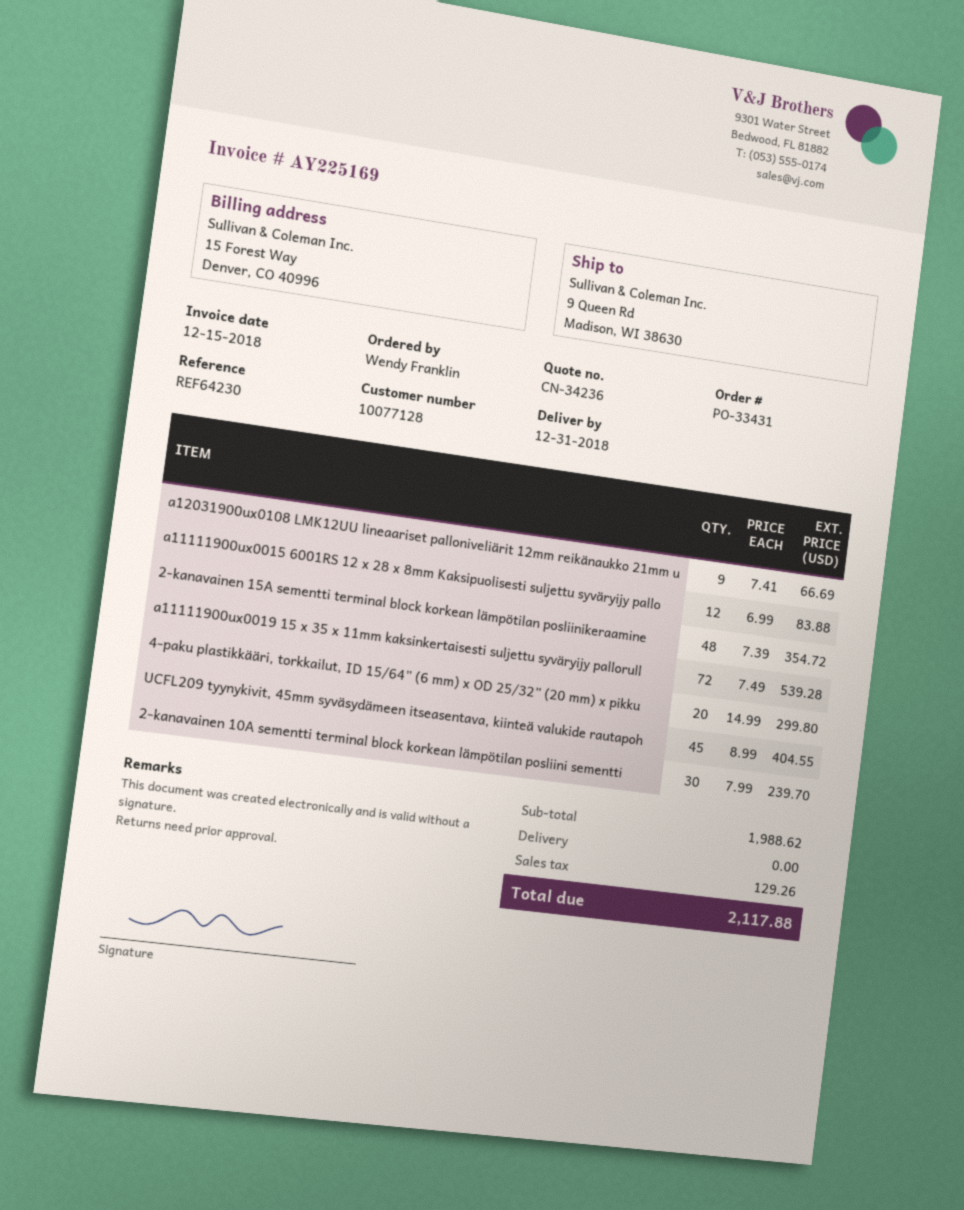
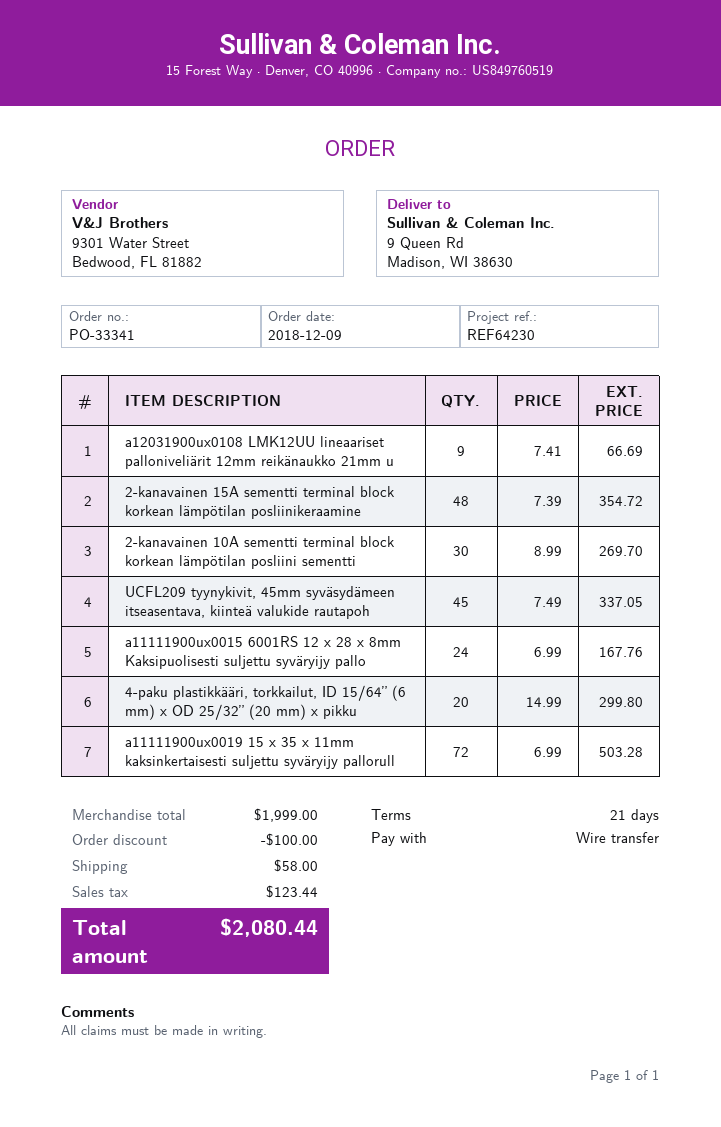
order number: PO-33431 -> PO-33341
a11111900ux0015 6001RS 12 x 28 x 8mm Kaksipuolisesti suljettu syväryijy pallo: 12 x 6.99 = 83.88 -> 24 x 6.99 = 167.76
a11111900ux0019 15 x 35 x 11mm kaksinkertaisesti suljettu syväryijy pallorull: 72 x 7.49 = 539.28 -> 72 x 6.99 = 503.28
UCFL209 tyynykivit, 45mm syväsydämeen itseasentava, kiinteä valukide rautapoh: 45 x 8.99 = 404.55 -> 45 x 7.49 = 337.05
2-kanavainen 10A sementti terminal block korkean lämpötilan posliini sementti: 30 x 7.99 = 239.70 -> 30 x 8.99 = 269.70
subtotal: 1988.62 -> 1999.00
discount: none -> 100.00
shipping: 0.00 -> 58.00
tax: 129.26 -> 123.44
total: 2117.88 -> 2080.44

